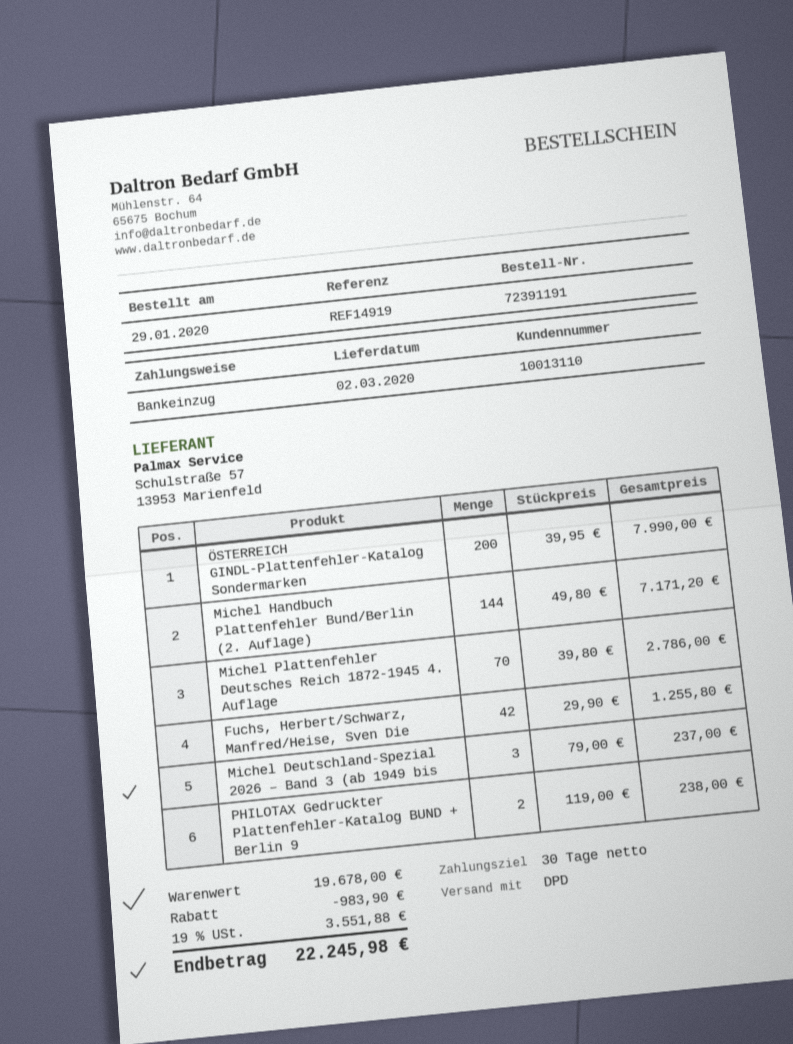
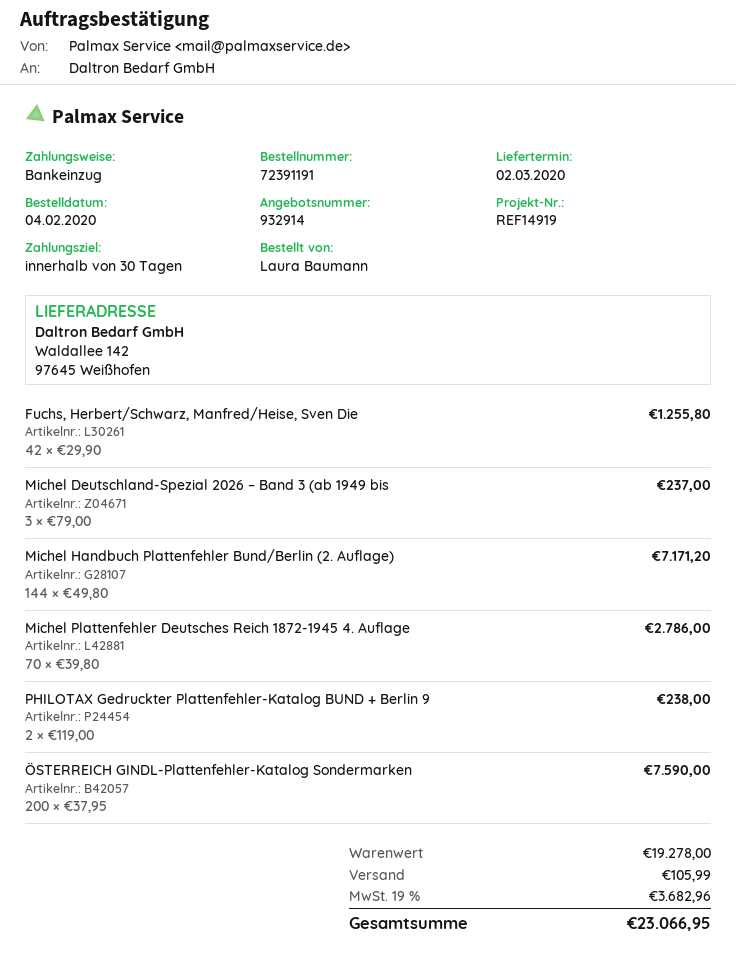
order date: 2020-01-29 -> 2020-02-04
ÖSTERREICH GINDL-Plattenfehler-Katalog Sondermarken: 200 x 39.95 = 7990.00 -> 200 x 37.95 = 7590.00
subtotal: 19678.00 -> 19278.00
discount: 983.90 -> none
shipping: none -> 105.99
tax: 19% = 3551.88 -> 19% = 3682.96
total: 22245.98 -> 23066.95

